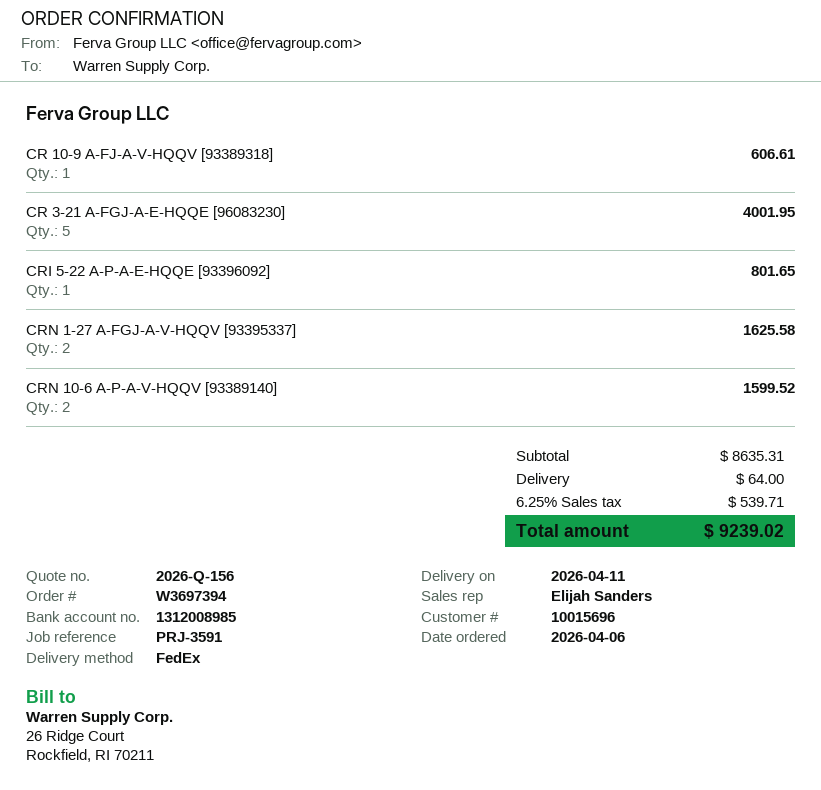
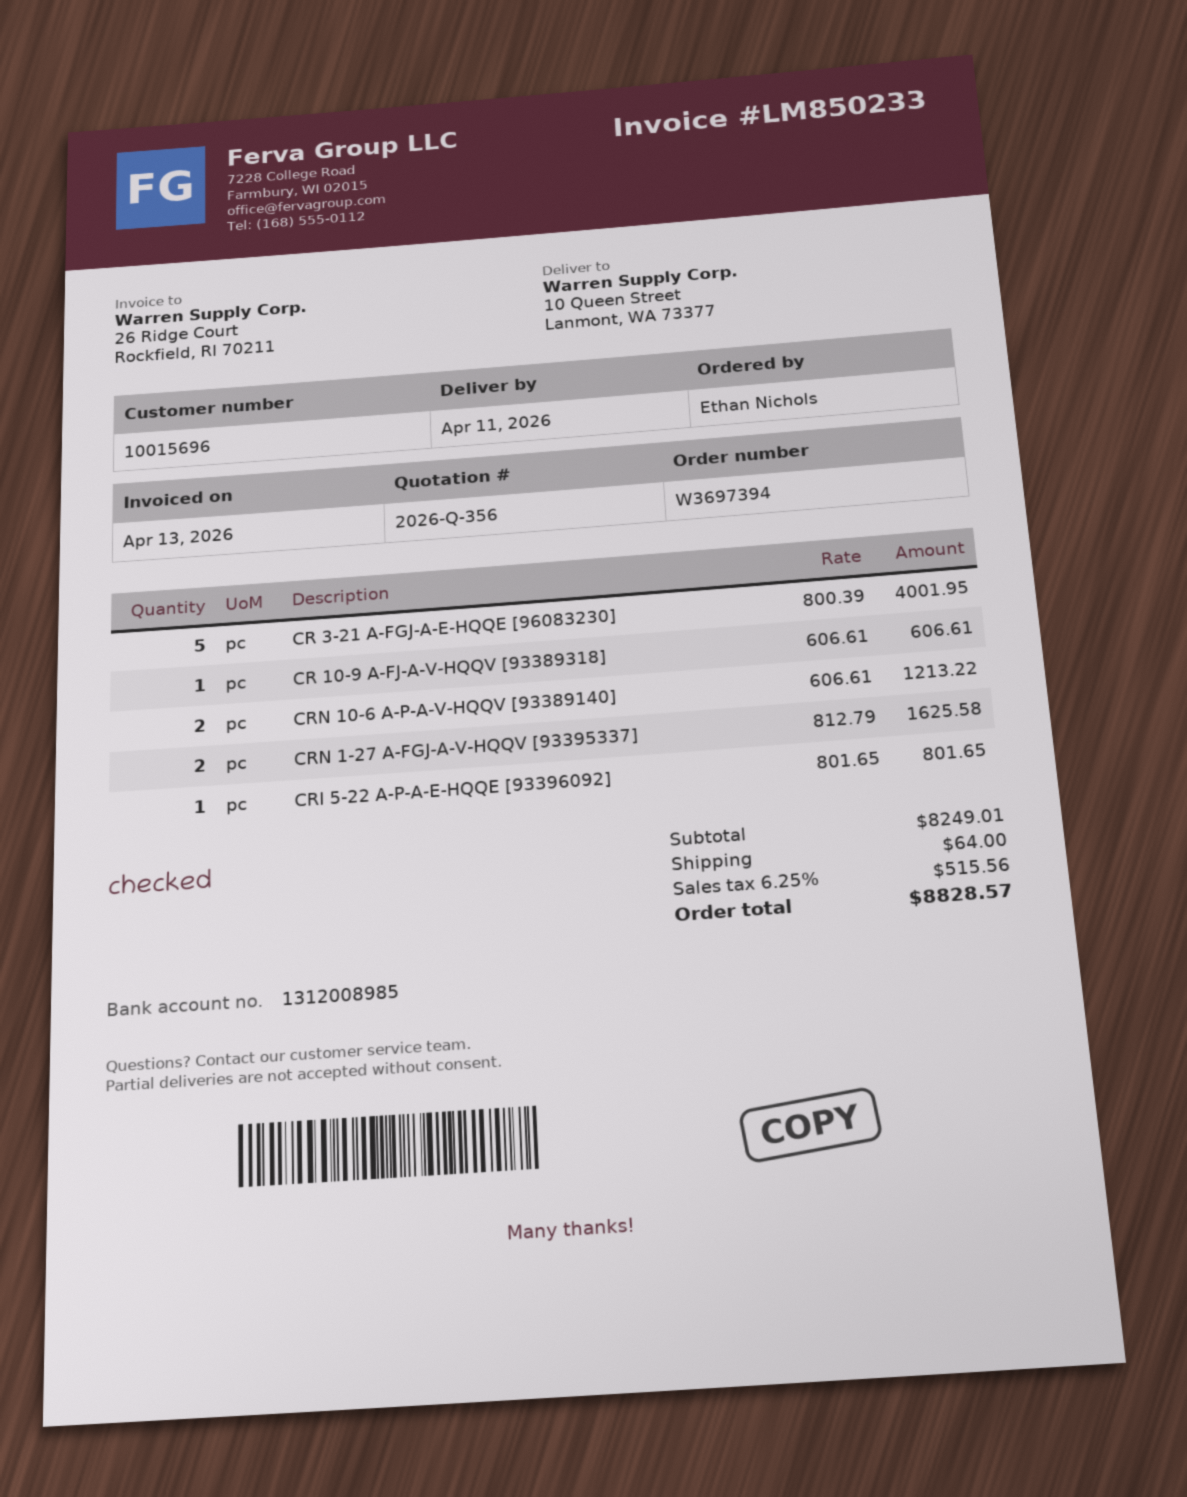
quote number: 2026-Q-156 -> 2026-Q-356
CRN 10-6 A-P-A-V-HQQV [93389140]: 2 for 1599.52 -> 2 for 1213.22
subtotal: 8635.31 -> 8249.01
tax: 6.25% = 539.71 -> 6.25% = 515.56
total: 9239.02 -> 8828.57

